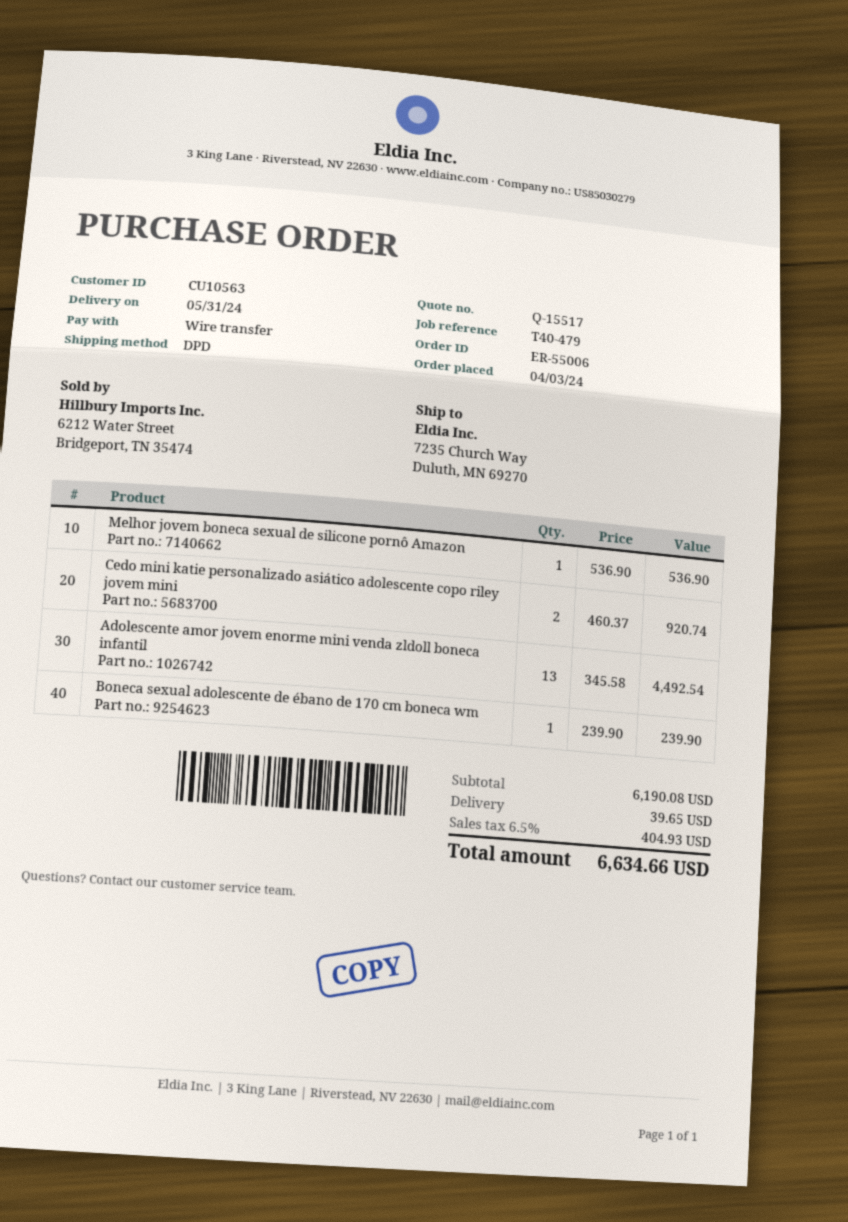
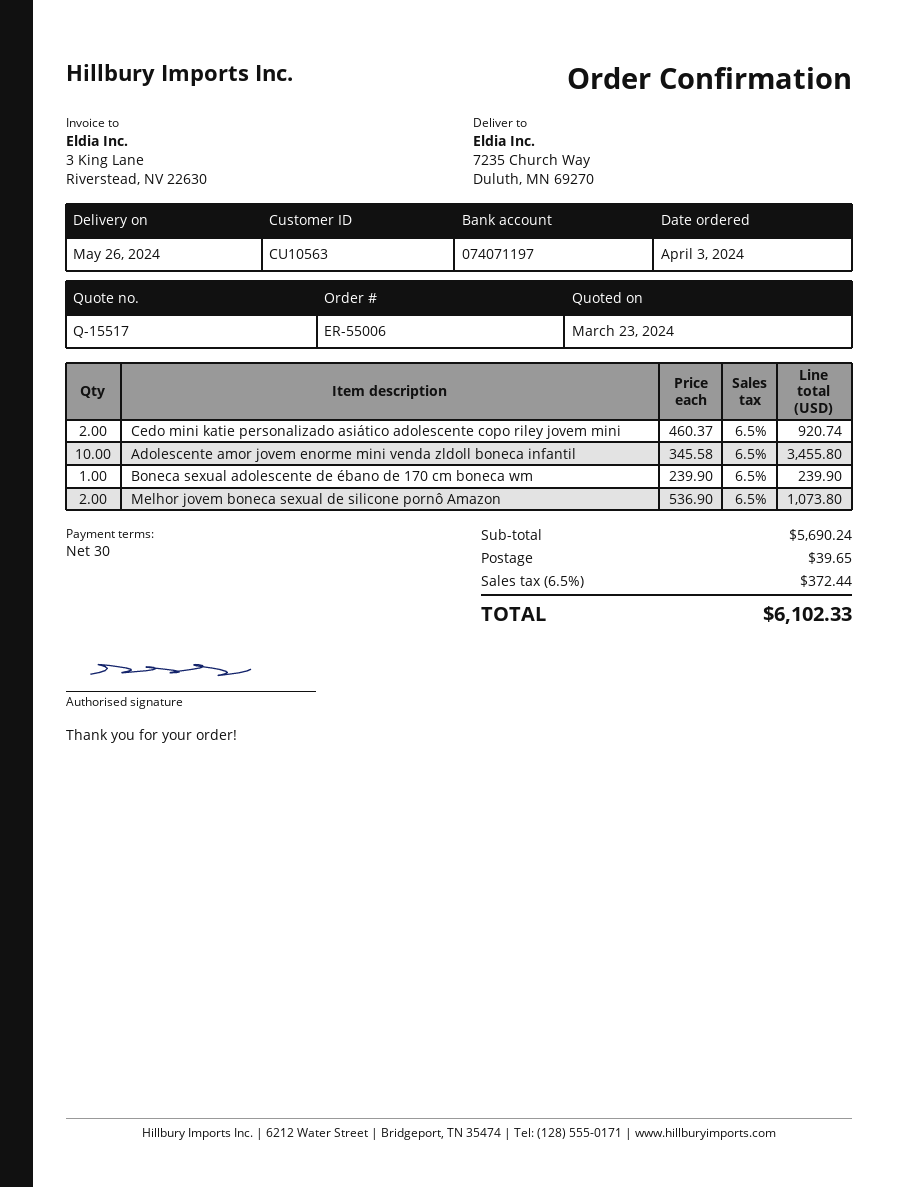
delivery date: 2024-05-31 -> 2024-05-26
Melhor jovem boneca sexual de silicone pornô Amazon: 1 x 536.90 = 536.90 -> 2 x 536.90 = 1073.80
Adolescente amor jovem enorme mini venda zldoll boneca infantil: 13 x 345.58 = 4492.54 -> 10 x 345.58 = 3455.80
subtotal: 6190.08 -> 5690.24
tax: 6.5% = 404.93 -> 6.5% = 372.44
total: 6634.66 -> 6102.33

